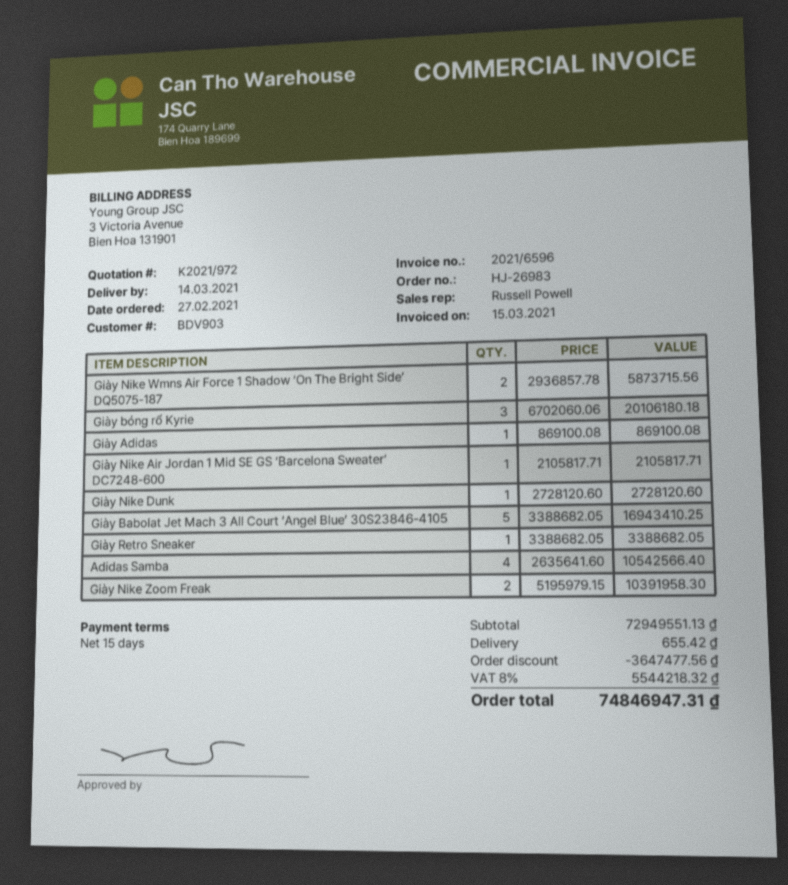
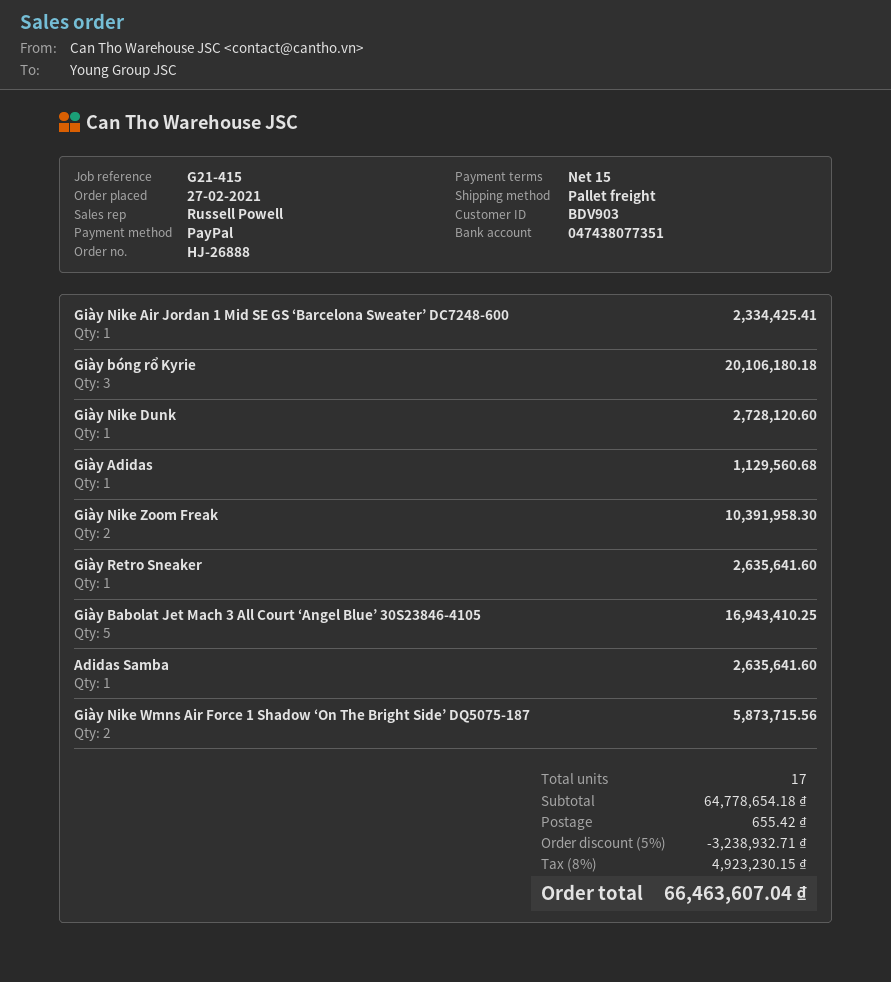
order number: HJ-26983 -> HJ-26888
Giày Adidas: 1 for 869100.08 -> 1 for 1129560.68
Giày Nike Air Jordan 1 Mid SE GS ‘Barcelona Sweater’ DC7248-600: 1 for 2105817.71 -> 1 for 2334425.41
Giày Retro Sneaker: 1 for 3388682.05 -> 1 for 2635641.60
Adidas Samba: 4 for 10542566.40 -> 1 for 2635641.60
subtotal: 72949551.13 -> 64778654.18
discount: 3647477.56 -> 3238932.71
tax: 8% = 5544218.32 -> 8% = 4923230.15
total: 74846947.31 -> 66463607.04

